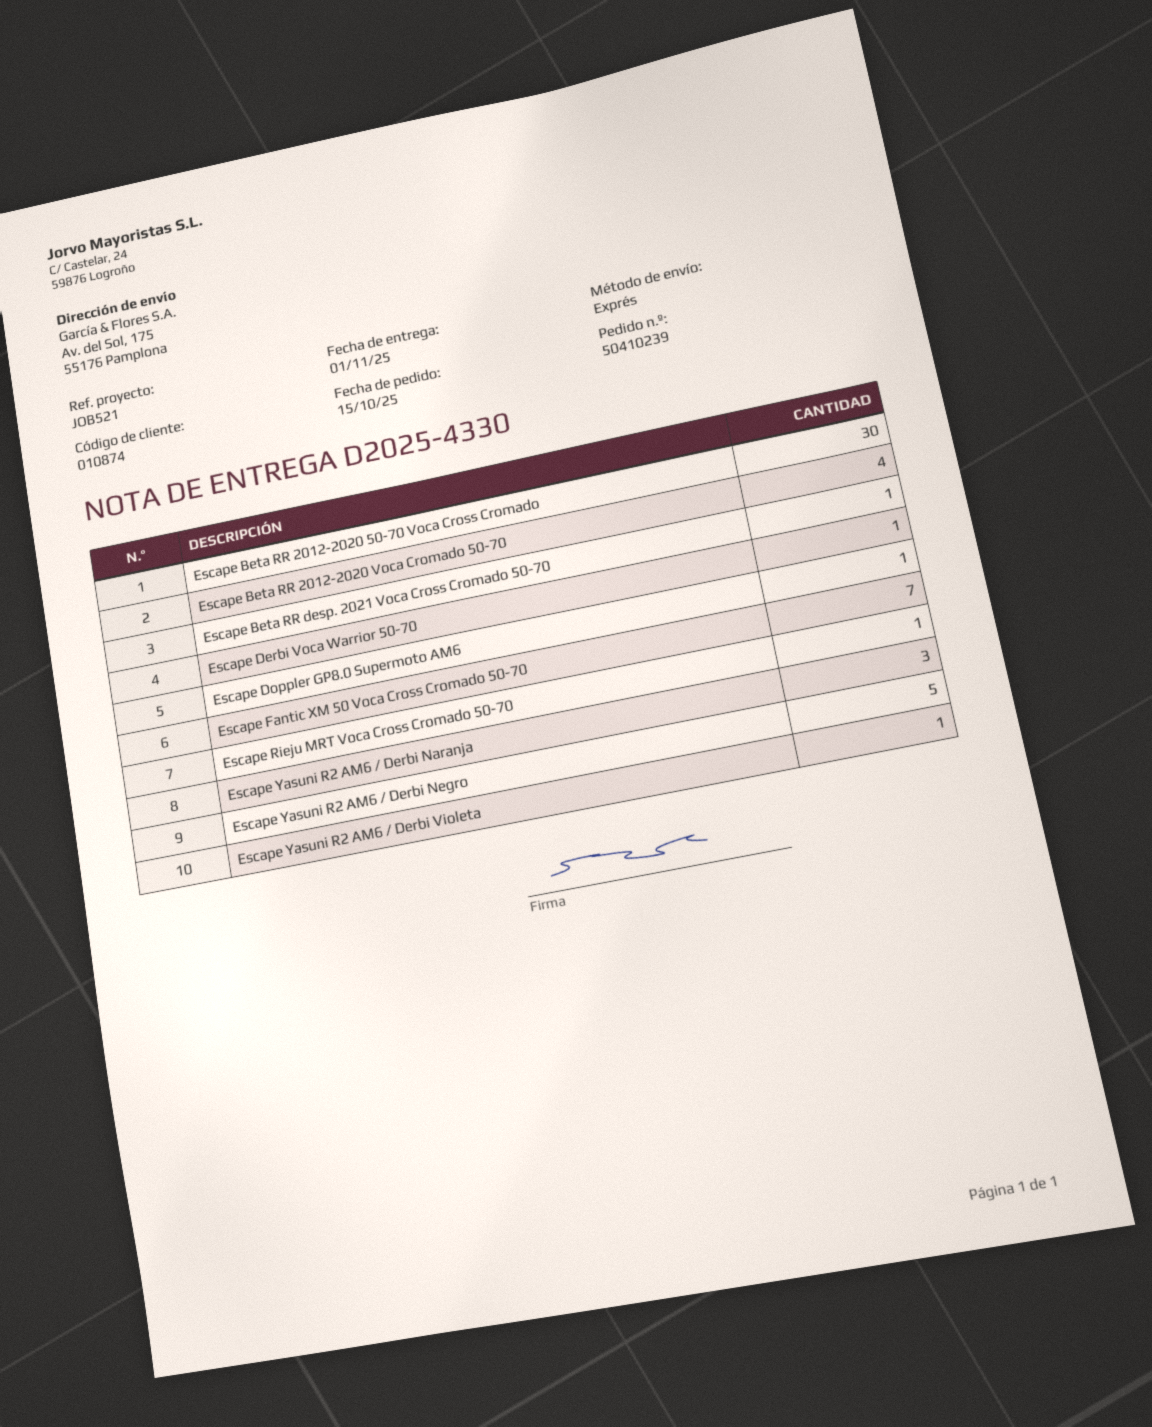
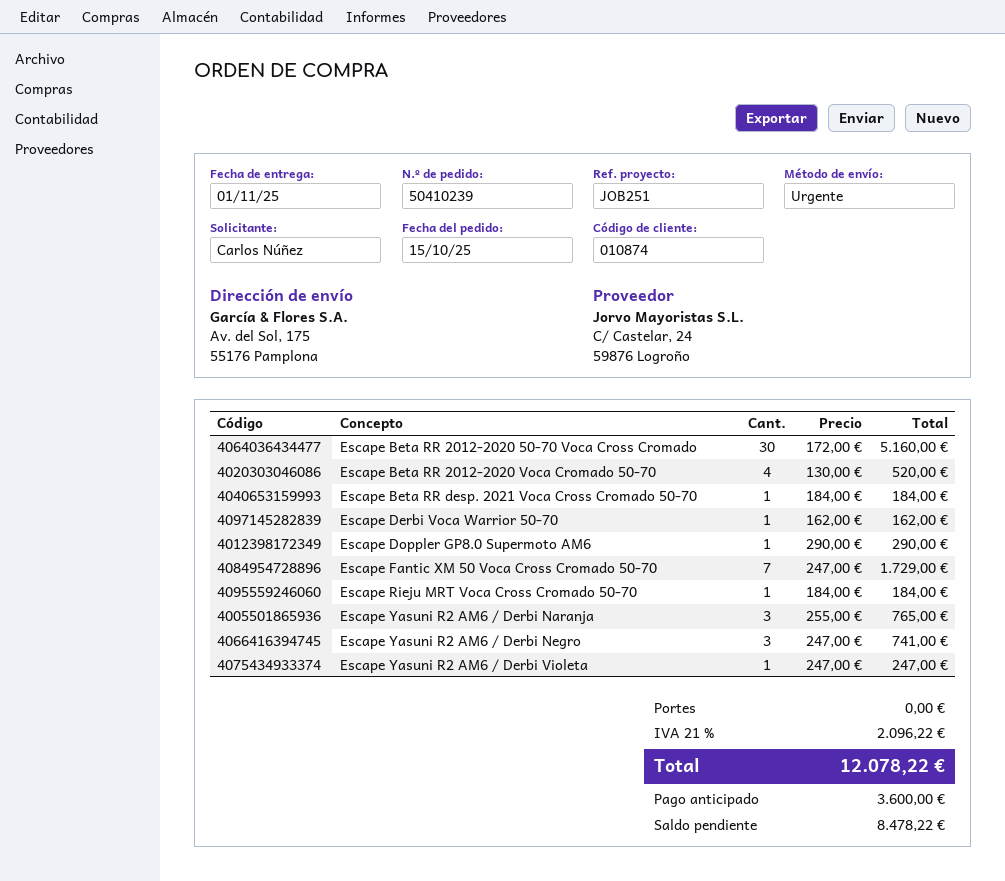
reference: JOB521 -> JOB251
Escape Yasuni R2 AM6 / Derbi Negro: 5 -> 3

